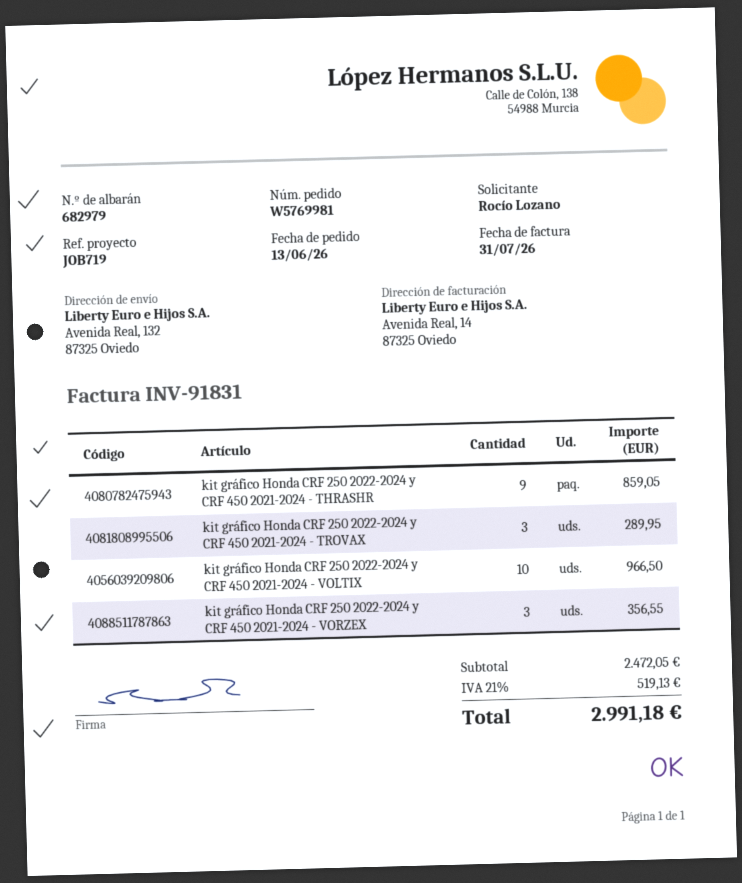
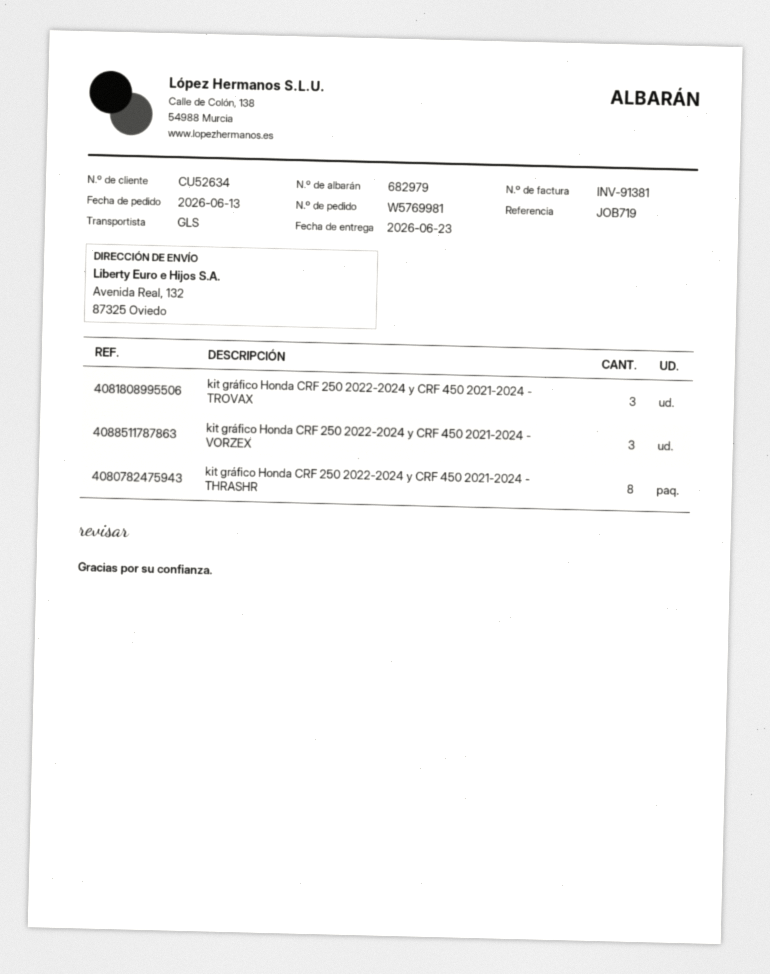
invoice number: INV-91831 -> INV-91381
kit gráfico Honda CRF 250 2022-2024 y CRF 450 2021-2024 - THRASHR: 9 -> 8
kit gráfico Honda CRF 250 2022-2024 y CRF 450 2021-2024 - VOLTIX: 10 -> none

